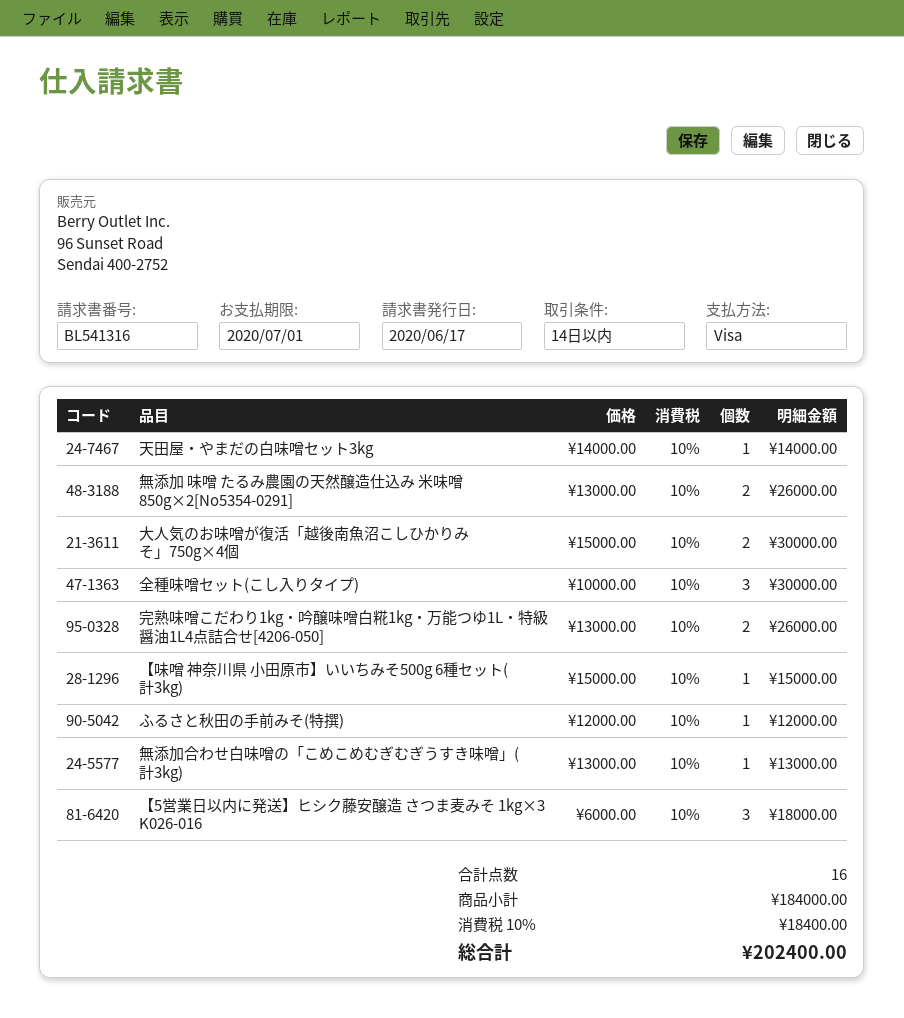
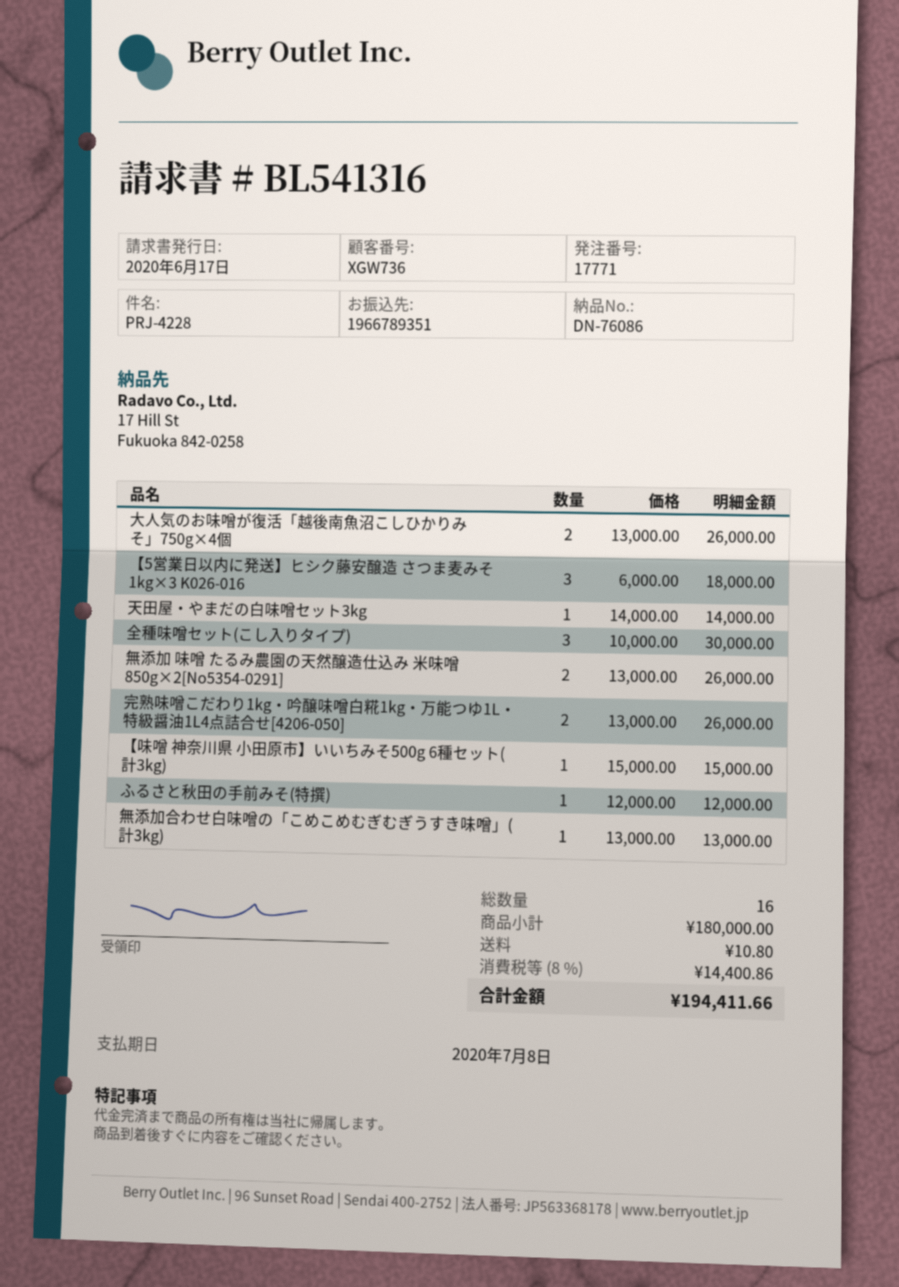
due date: 2020-07-01 -> 2020-07-08
大人気のお味噌が復活「越後南魚沼こしひかりみそ」750g×4個: 2 x 15000.00 = 30000.00 -> 2 x 13000.00 = 26000.00
subtotal: 184000.00 -> 180000.00
shipping: none -> 10.80
tax: 10% = 18400.00 -> 8% = 14400.86
total: 202400.00 -> 194411.66

